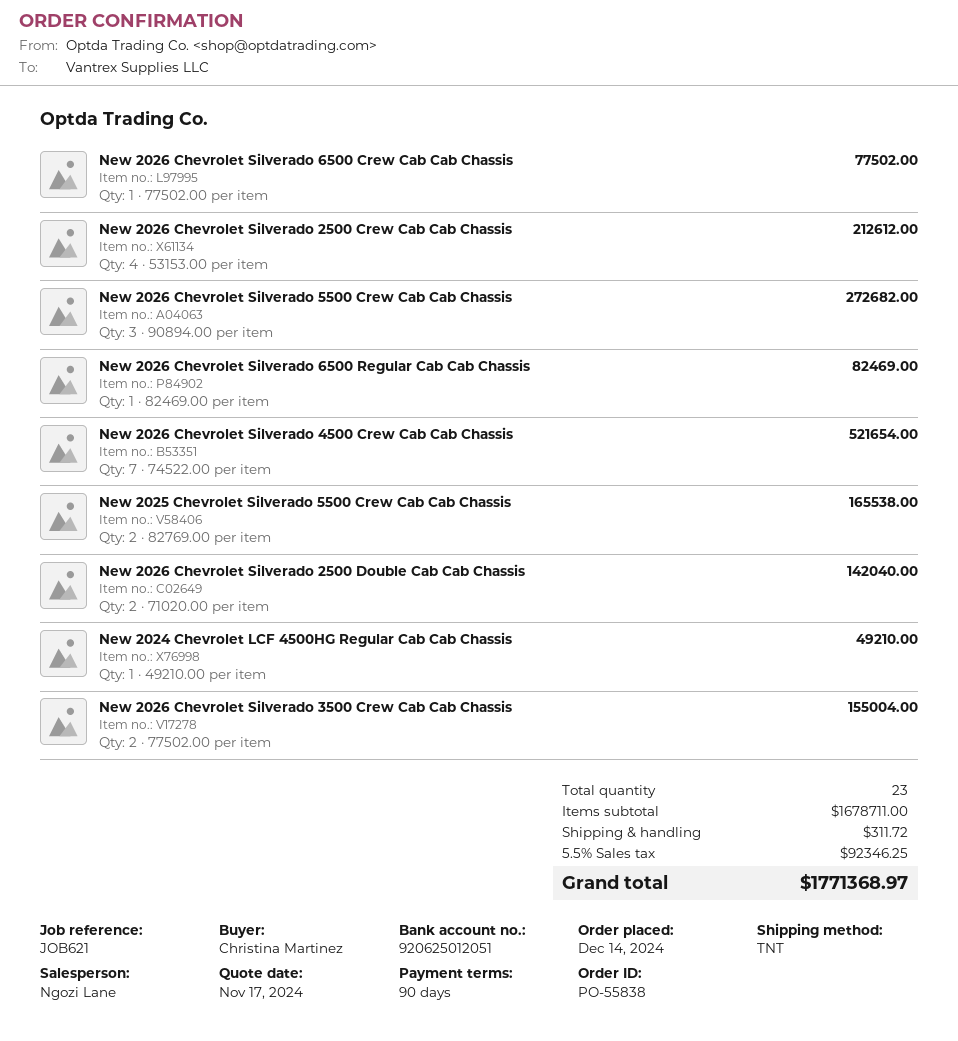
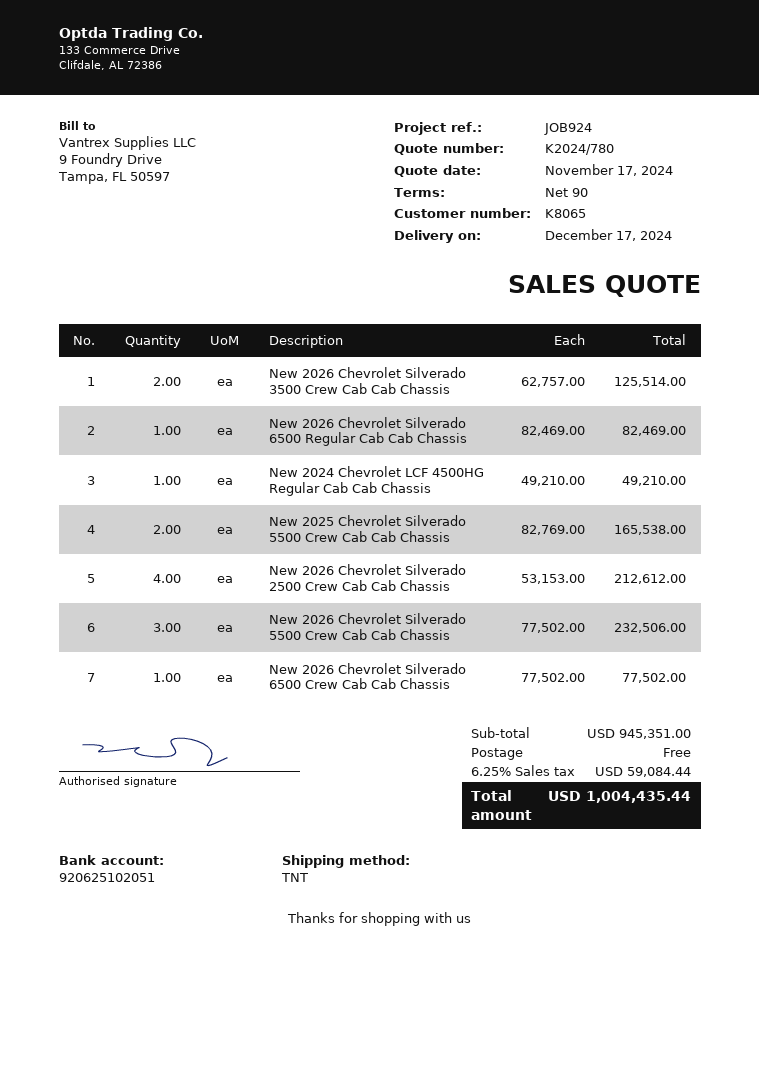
reference: JOB621 -> JOB924
bank account: 920625012051 -> 920625102051
New 2026 Chevrolet Silverado 5500 Crew Cab Cab Chassis: 3 x 90894.00 = 272682.00 -> 3 x 77502.00 = 232506.00
New 2026 Chevrolet Silverado 4500 Crew Cab Cab Chassis: 7 x 74522.00 = 521654.00 -> none
New 2026 Chevrolet Silverado 2500 Double Cab Cab Chassis: 2 x 71020.00 = 142040.00 -> none
New 2026 Chevrolet Silverado 3500 Crew Cab Cab Chassis: 2 x 77502.00 = 155004.00 -> 2 x 62757.00 = 125514.00
subtotal: 1678711.00 -> 945351.00
shipping: 311.72 -> 0.00
tax: 5.5% = 92346.25 -> 6.25% = 59084.44
total: 1771368.97 -> 1004435.44

